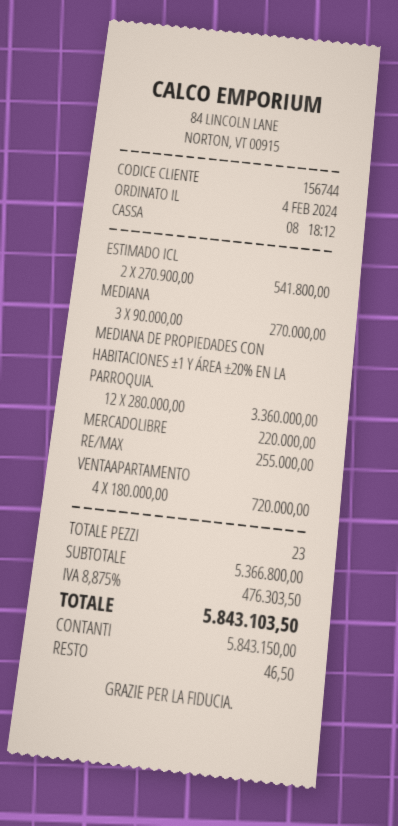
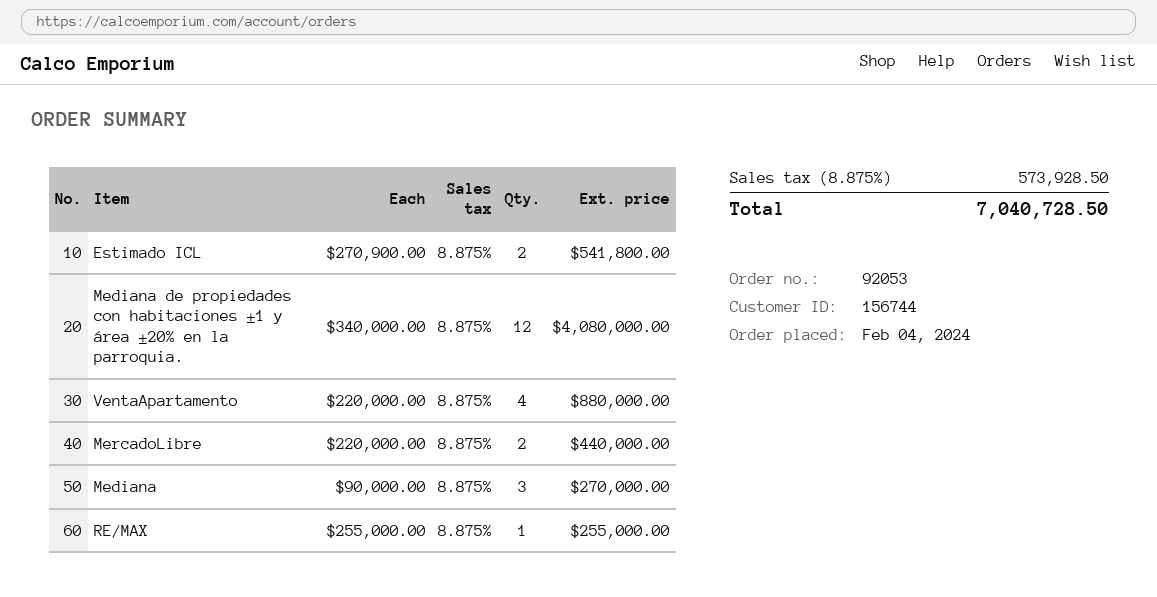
MEDIANA DE PROPIEDADES CON HABITACIONES ±1 Y ÁREA ±20% EN LA PARROQUIA.: 12 x 280000.00 = 3360000.00 -> 12 x 340000.00 = 4080000.00
MERCADOLIBRE: 1 x 220000.00 = 220000.00 -> 2 x 220000.00 = 440000.00
VENTAAPARTAMENTO: 4 x 180000.00 = 720000.00 -> 4 x 220000.00 = 880000.00
tax: 8.875% = 476303.50 -> 8.875% = 573928.50
total: 5843103.50 -> 7040728.50

